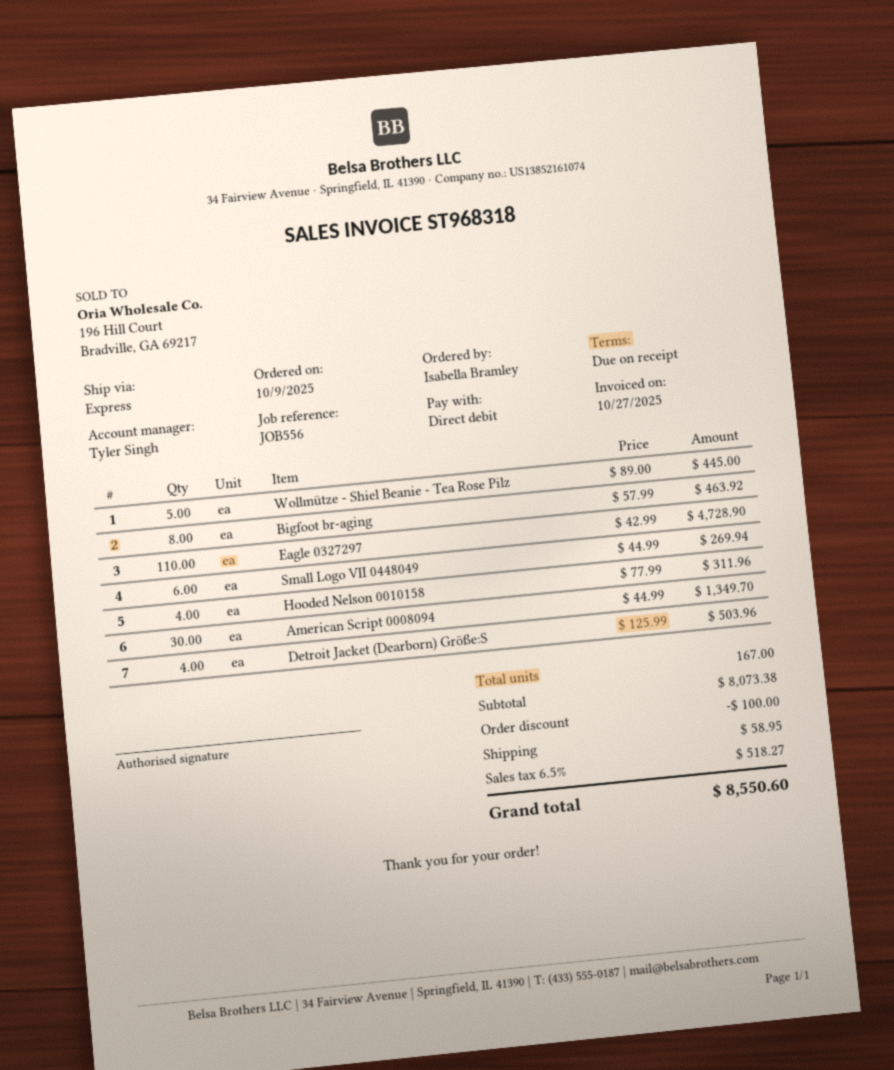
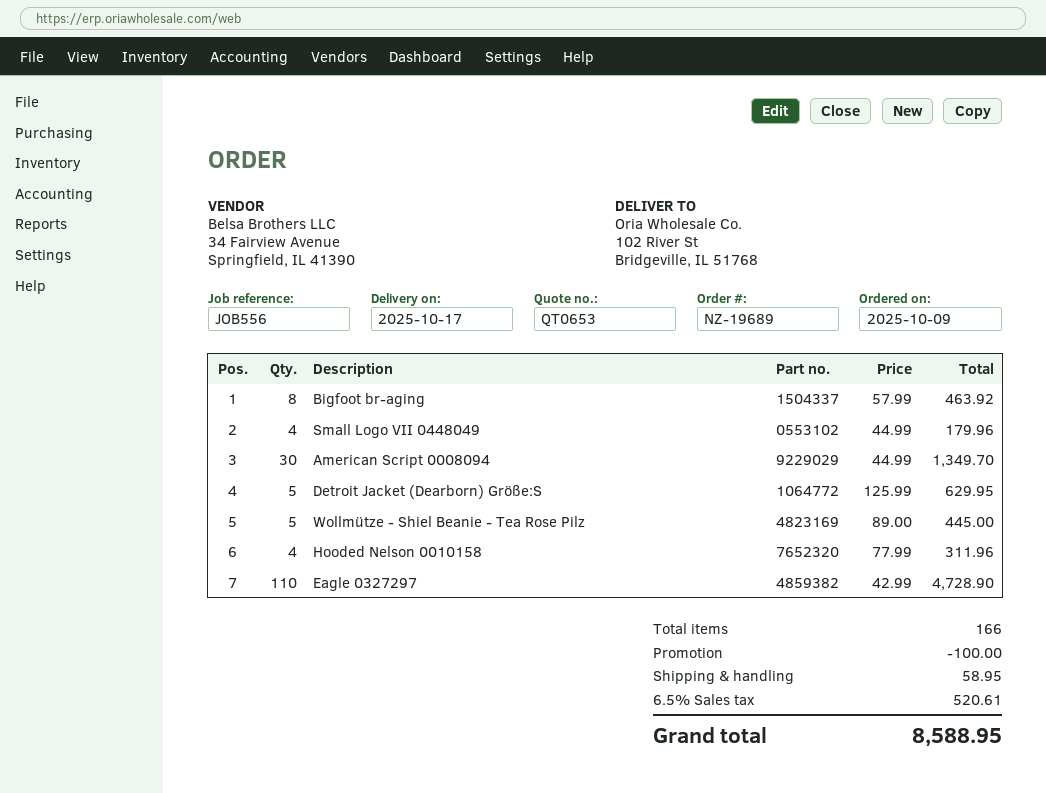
Small Logo VII 0448049: 6 x 44.99 = 269.94 -> 4 x 44.99 = 179.96
Detroit Jacket (Dearborn) Größe:S: 4 x 125.99 = 503.96 -> 5 x 125.99 = 629.95
total quantity: 167 -> 166
tax: 6.5% = 518.27 -> 6.5% = 520.61
total: 8550.60 -> 8588.95

